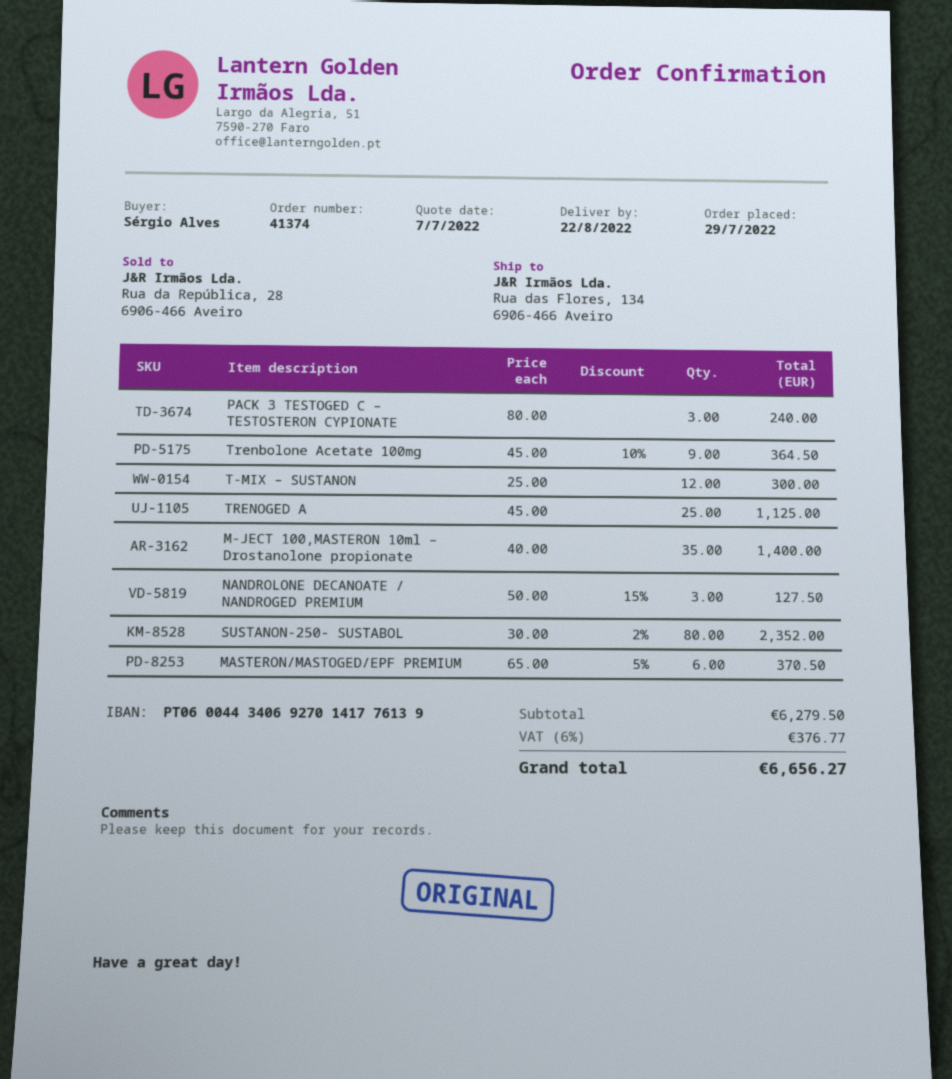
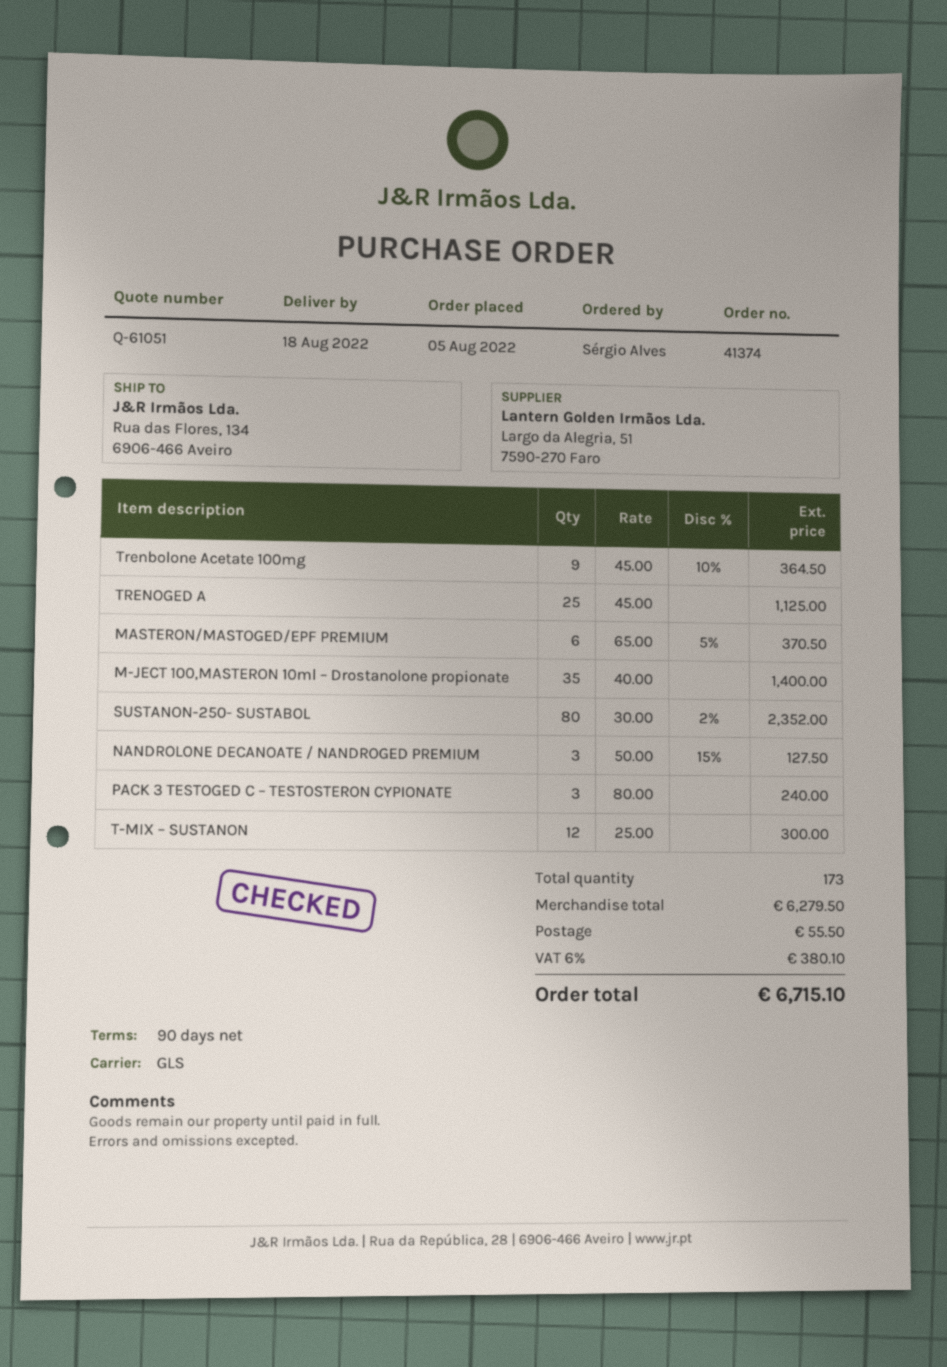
order date: 2022-07-29 -> 2022-08-05
delivery date: 2022-08-22 -> 2022-08-18
shipping: none -> 55.50
tax: 6% = 376.77 -> 6% = 380.10
total: 6656.27 -> 6715.10

